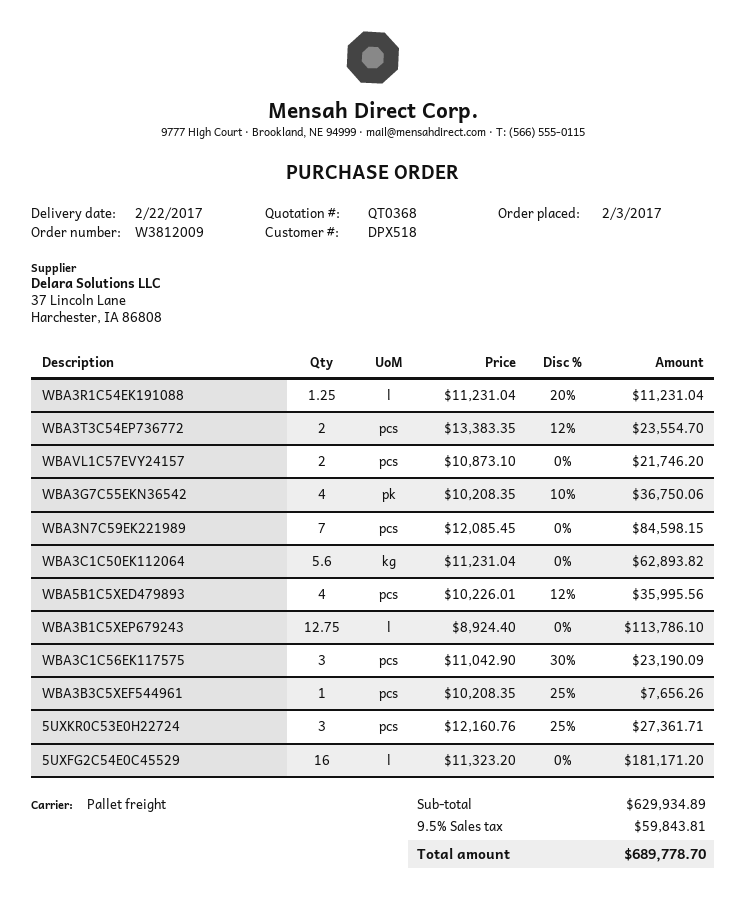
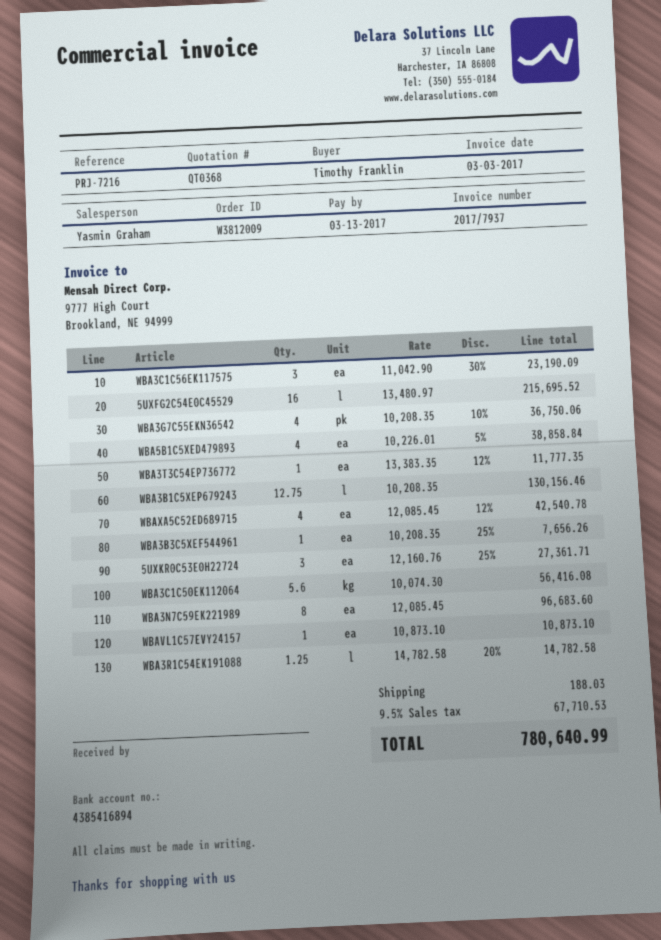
WBA3R1C54EK191088: 1.25 x 11231.04 - 20% = 11231.04 -> 1.25 x 14782.58 - 20% = 14782.58
WBA3T3C54EP736772: 2 x 13383.35 - 12% = 23554.70 -> 1 x 13383.35 - 12% = 11777.35
WBAVL1C57EVY24157: 2 x 10873.10 = 21746.20 -> 1 x 10873.10 = 10873.10
WBA3N7C59EK221989: 7 x 12085.45 = 84598.15 -> 8 x 12085.45 = 96683.60
WBA3C1C50EK112064: 5.6 x 11231.04 = 62893.82 -> 5.6 x 10074.30 = 56416.08
WBA5B1C5XED479893: 4 x 10226.01 - 12% = 35995.56 -> 4 x 10226.01 - 5% = 38858.84
WBA3B1C5XEP679243: 12.75 x 8924.40 = 113786.10 -> 12.75 x 10208.35 = 130156.46
5UXFG2C54E0C45529: 16 x 11323.20 = 181171.20 -> 16 x 13480.97 = 215695.52
WBAXA5C52ED689715: none -> 4 x 12085.45 - 12% = 42540.78
shipping: none -> 188.03
tax: 9.5% = 59843.81 -> 9.5% = 67710.53
total: 689778.70 -> 780640.99

